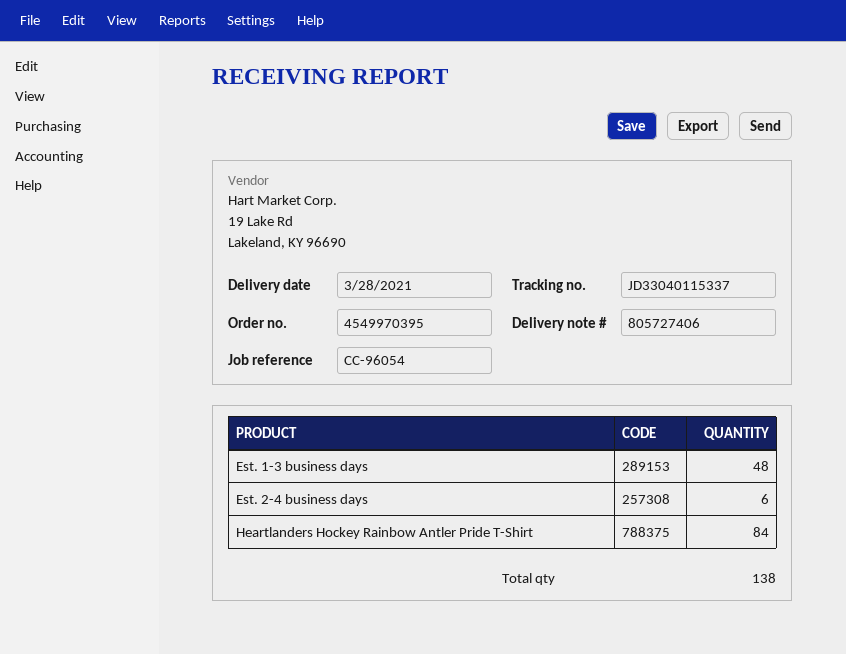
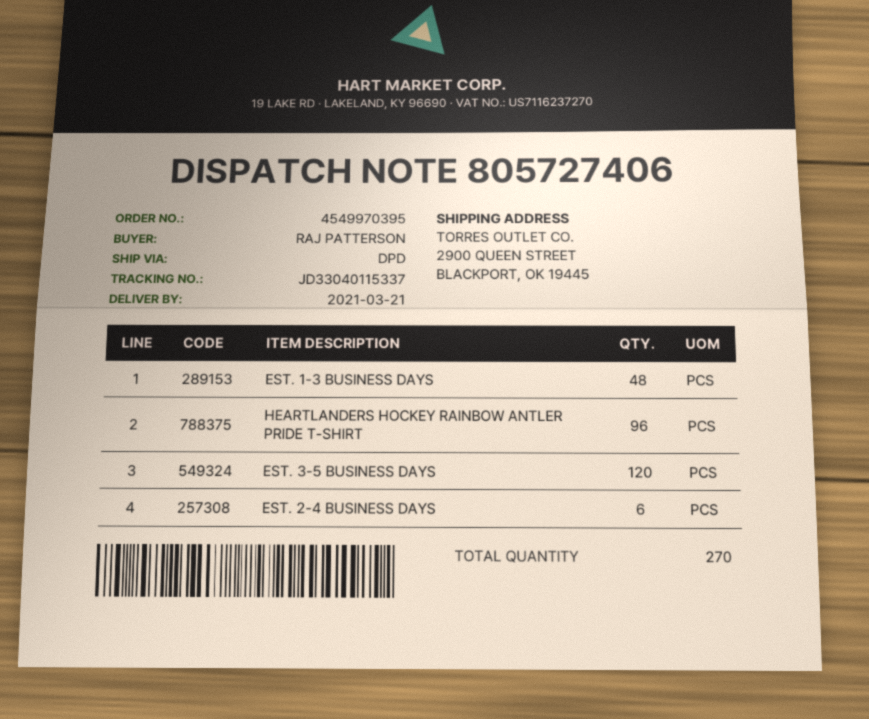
delivery date: 2021-03-28 -> 2021-03-21
Heartlanders Hockey Rainbow Antler Pride T-Shirt: 84 -> 96
EST. 3-5 BUSINESS DAYS: none -> 120
total quantity: 138 -> 270

